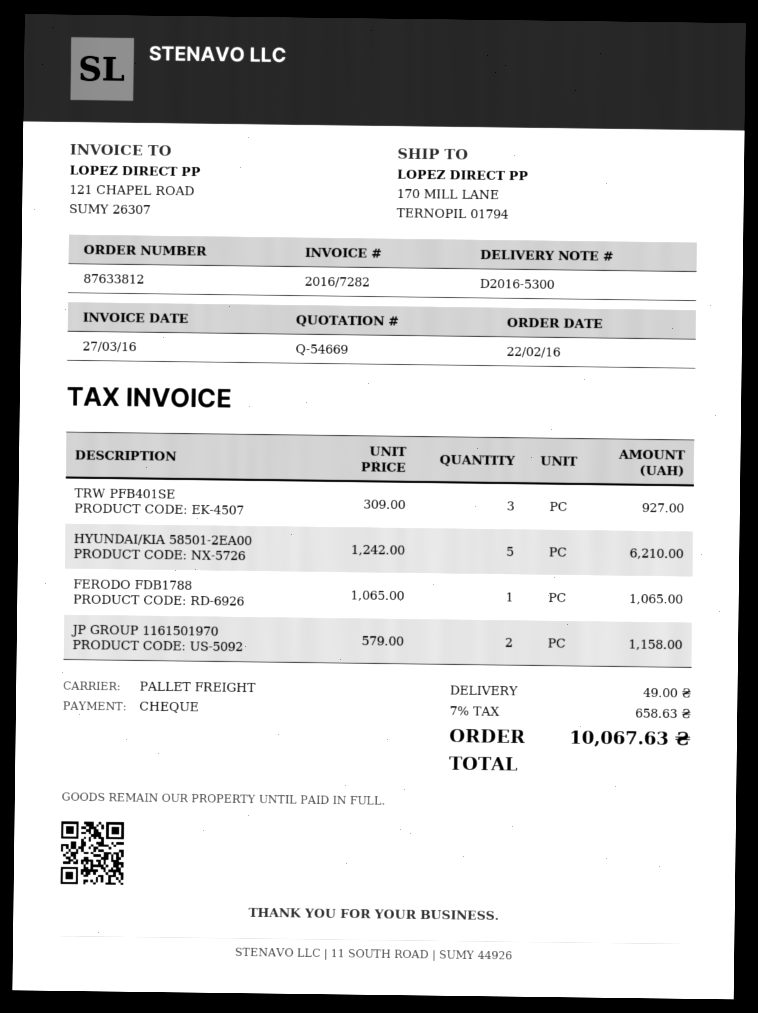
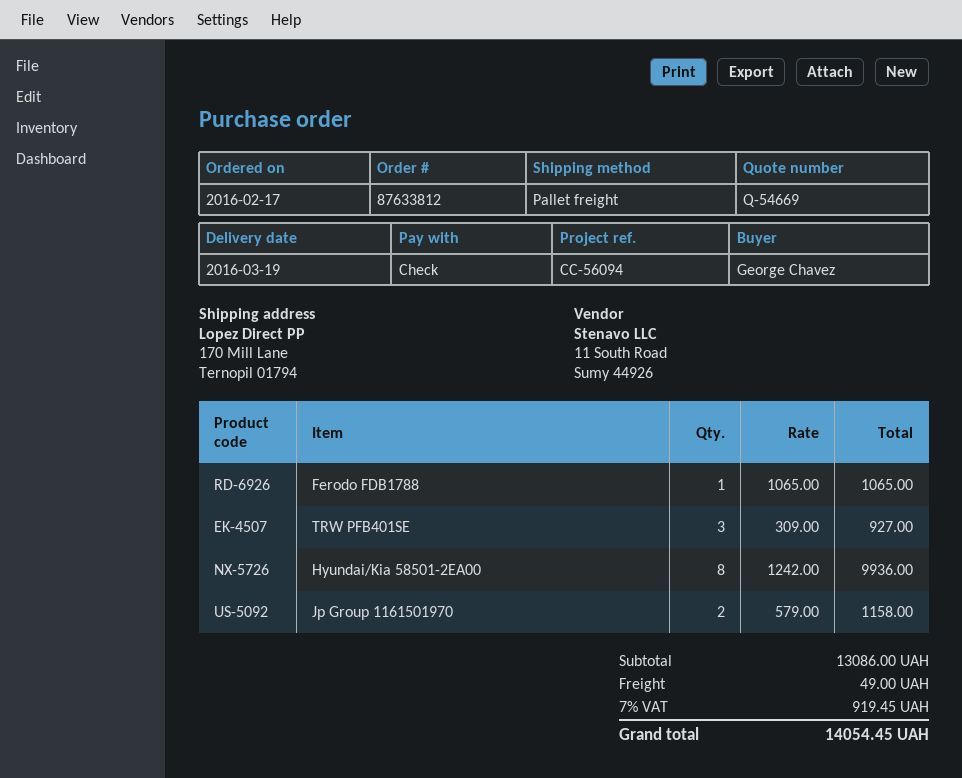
order date: 2016-02-22 -> 2016-02-17
HYUNDAI/KIA 58501-2EA00: 5 x 1242.00 = 6210.00 -> 8 x 1242.00 = 9936.00
tax: 7% = 658.63 -> 7% = 919.45
total: 10067.63 -> 14054.45

